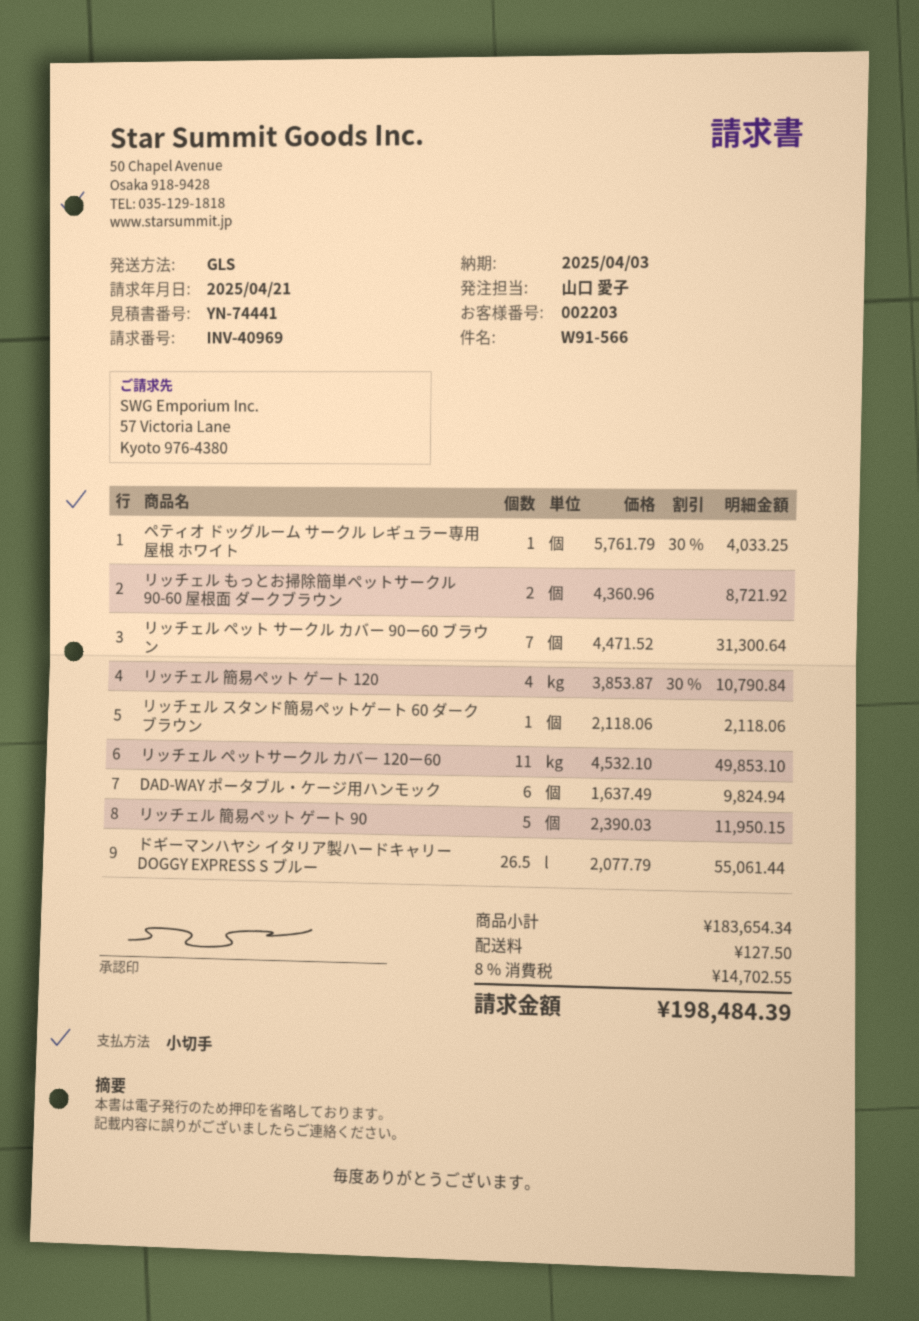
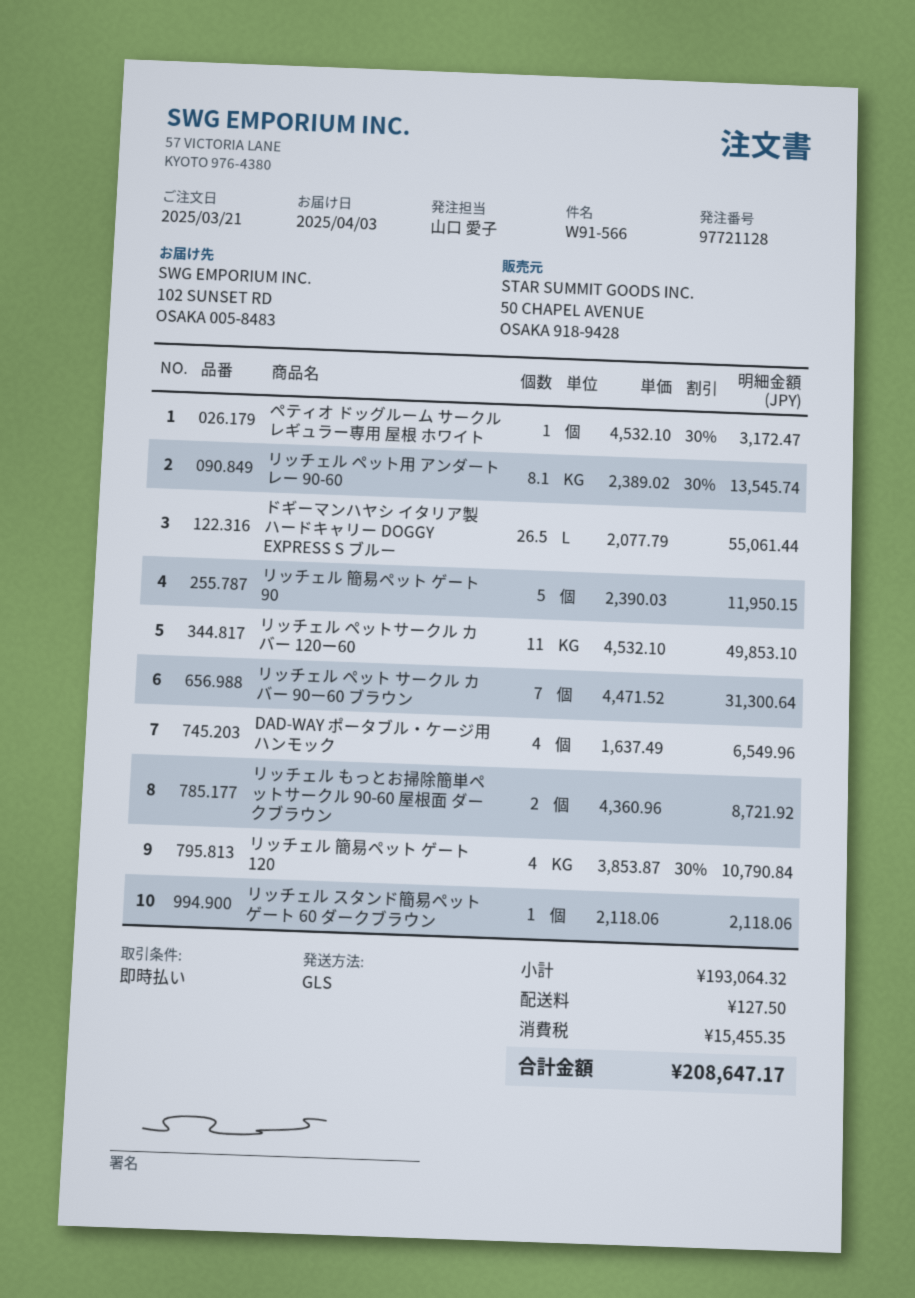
ペティオ ドッグルーム サークル レギュラー専用 屋根 ホワイト: 1 x 5761.79 - 30% = 4033.25 -> 1 x 4532.10 - 30% = 3172.47
DAD-WAY ポータブル・ケージ用ハンモック: 6 x 1637.49 = 9824.94 -> 4 x 1637.49 = 6549.96
リッチェル ペット用 アンダートレー 90-60: none -> 8.1 x 2389.02 - 30% = 13545.74
subtotal: 183654.34 -> 193064.32
tax: 14702.55 -> 15455.35
total: 198484.39 -> 208647.17

